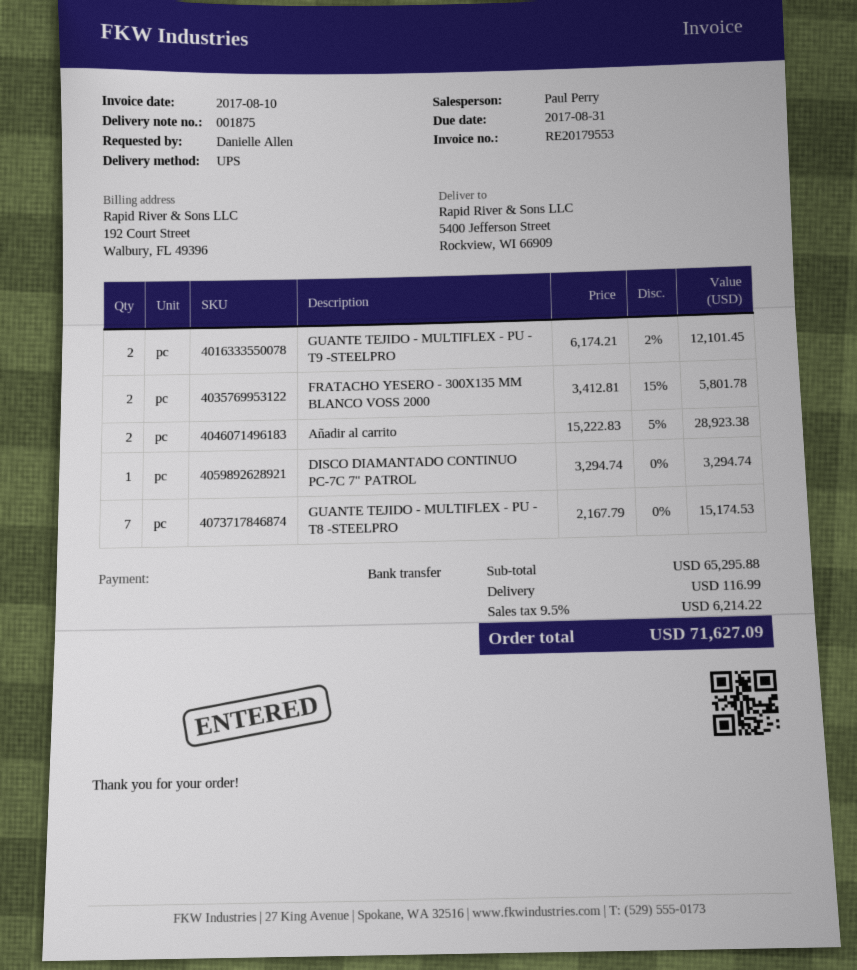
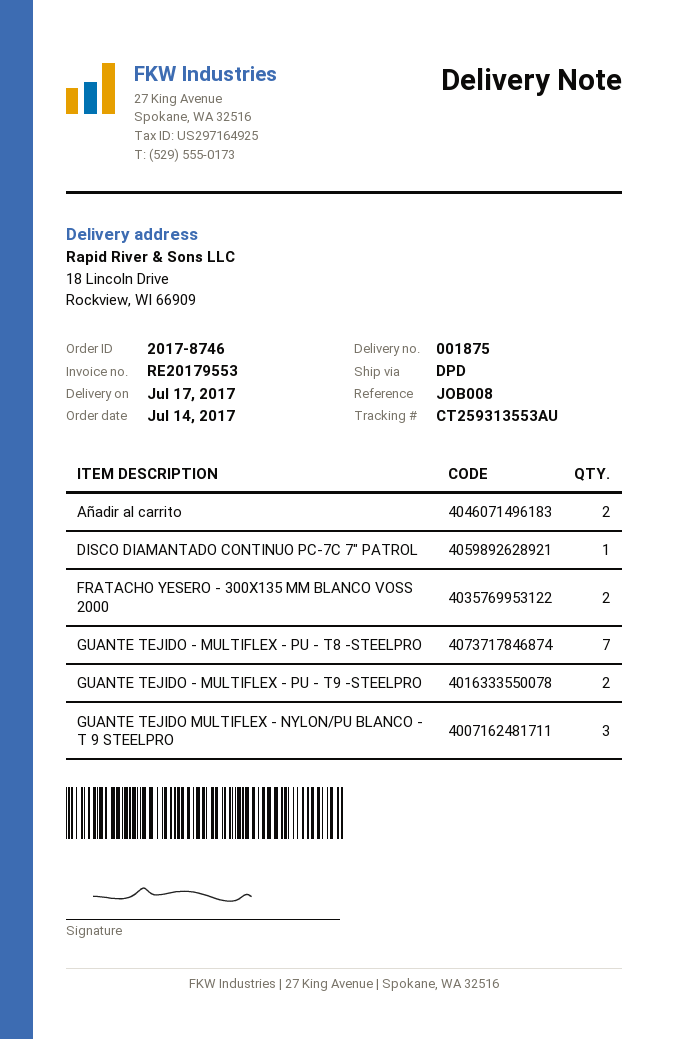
shipping method: UPS -> DPD
ship to: 5400 Jefferson Street, Rockview, WI 66909 -> 18 Lincoln Drive, Rockview, WI 66909
GUANTE TEJIDO MULTIFLEX - NYLON/PU BLANCO - T 9 STEELPRO: none -> 3

